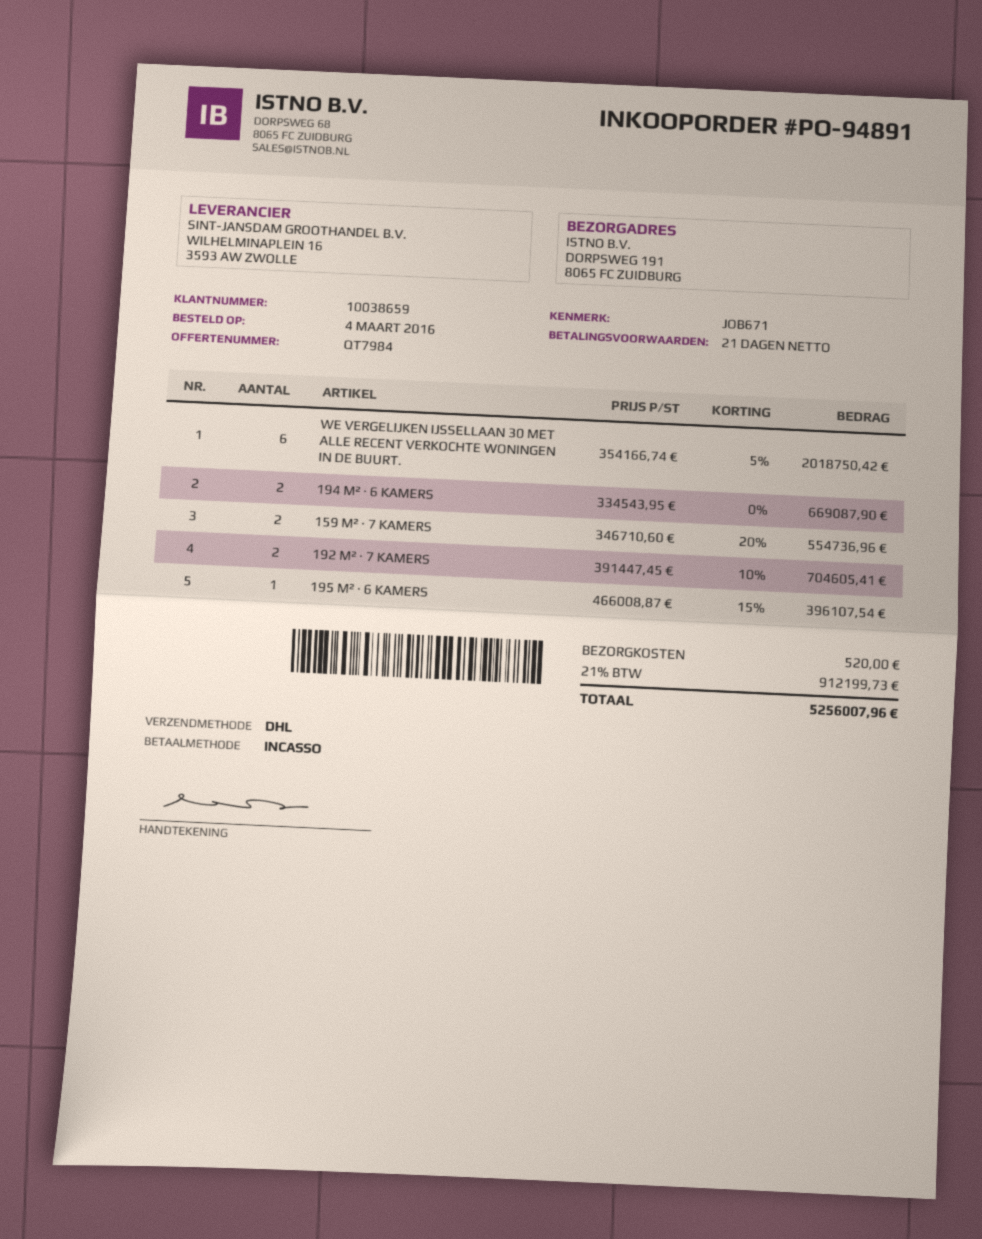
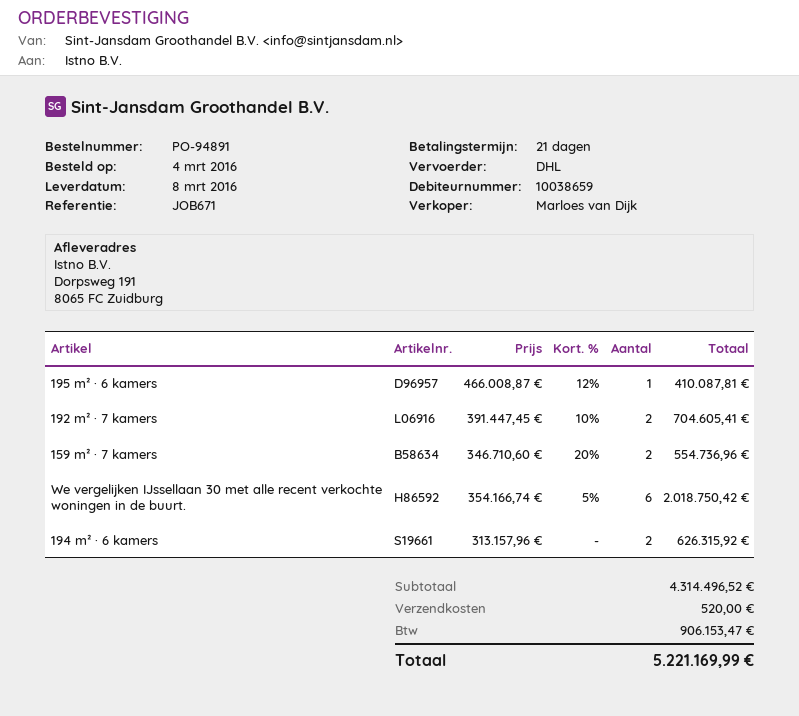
194 M² · 6 KAMERS: 2 x 334543.95 = 669087.90 -> 2 x 313157.96 = 626315.92
195 M² · 6 KAMERS: 1 x 466008.87 - 15% = 396107.54 -> 1 x 466008.87 - 12% = 410087.81
tax: 912199.73 -> 906153.47
total: 5256007.96 -> 5221169.99

